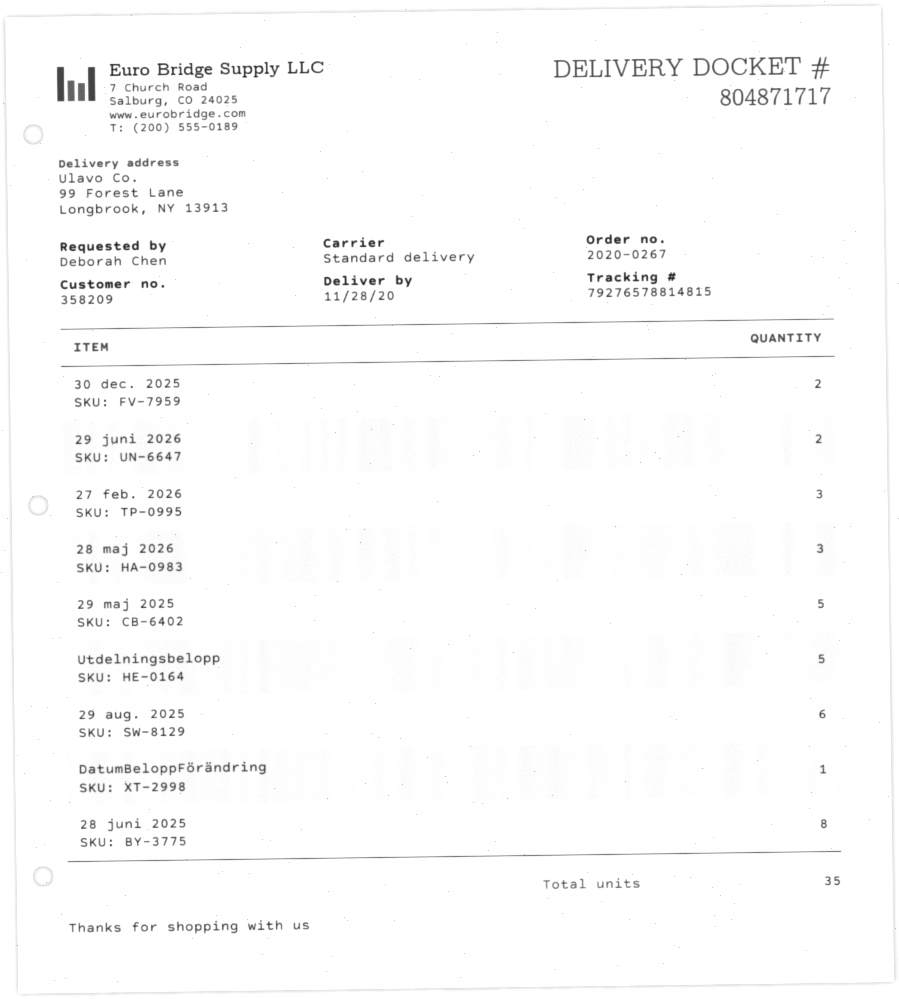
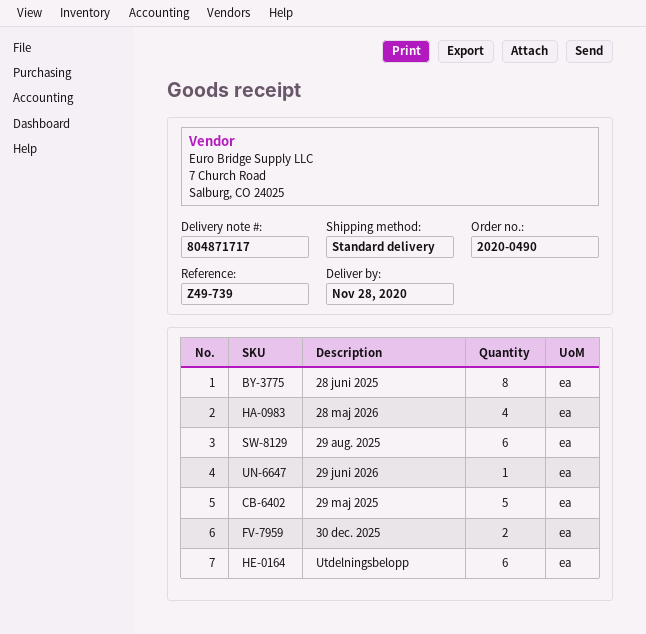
order number: 2020-0267 -> 2020-0490
29 juni 2026: 2 -> 1
27 feb. 2026: 3 -> none
28 maj 2026: 3 -> 4
Utdelningsbelopp: 5 -> 6
DatumBeloppFörändring: 1 -> none

